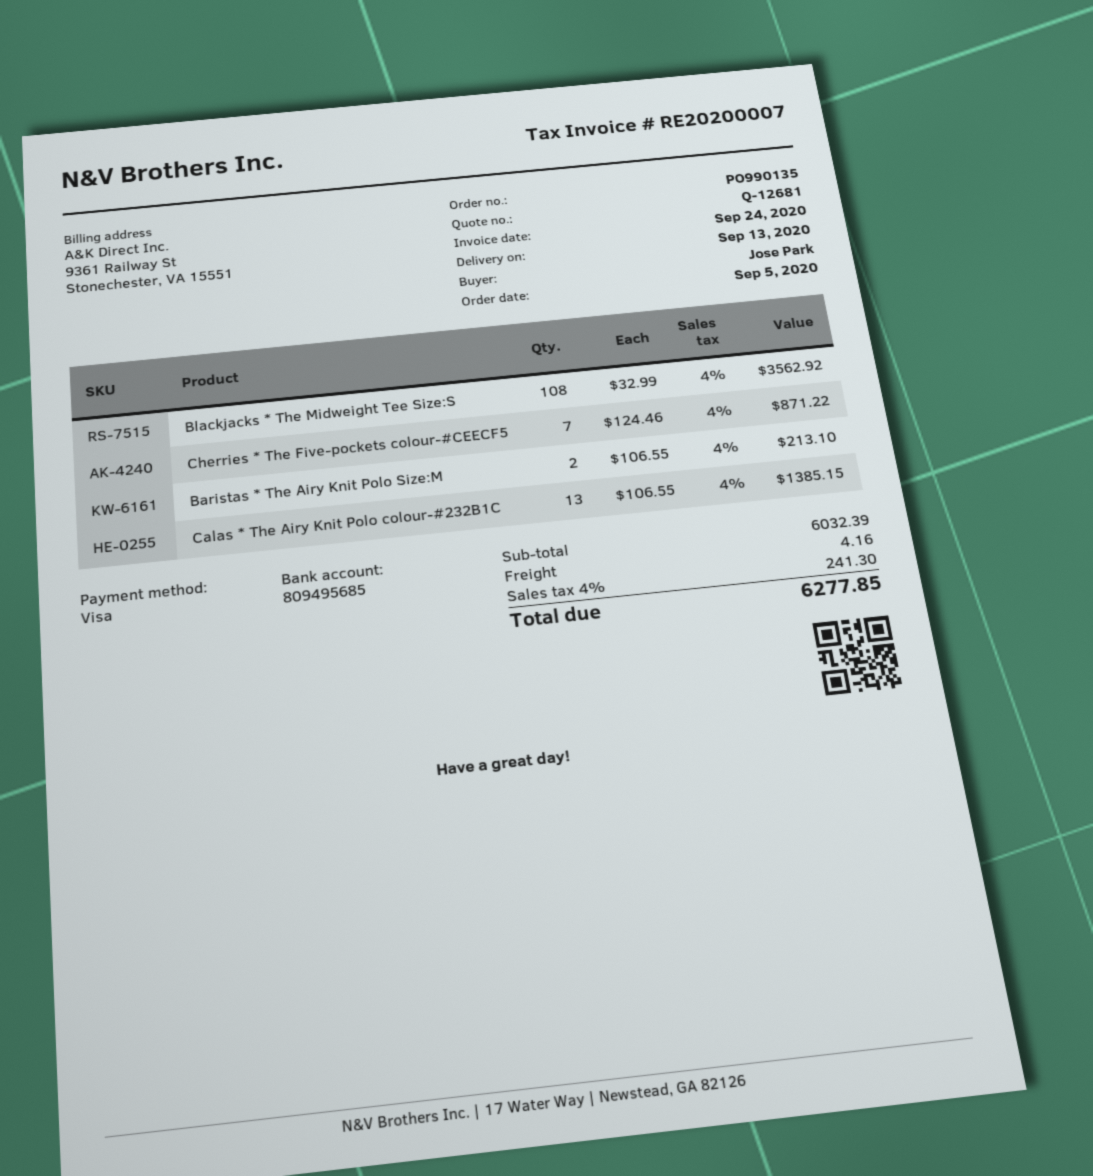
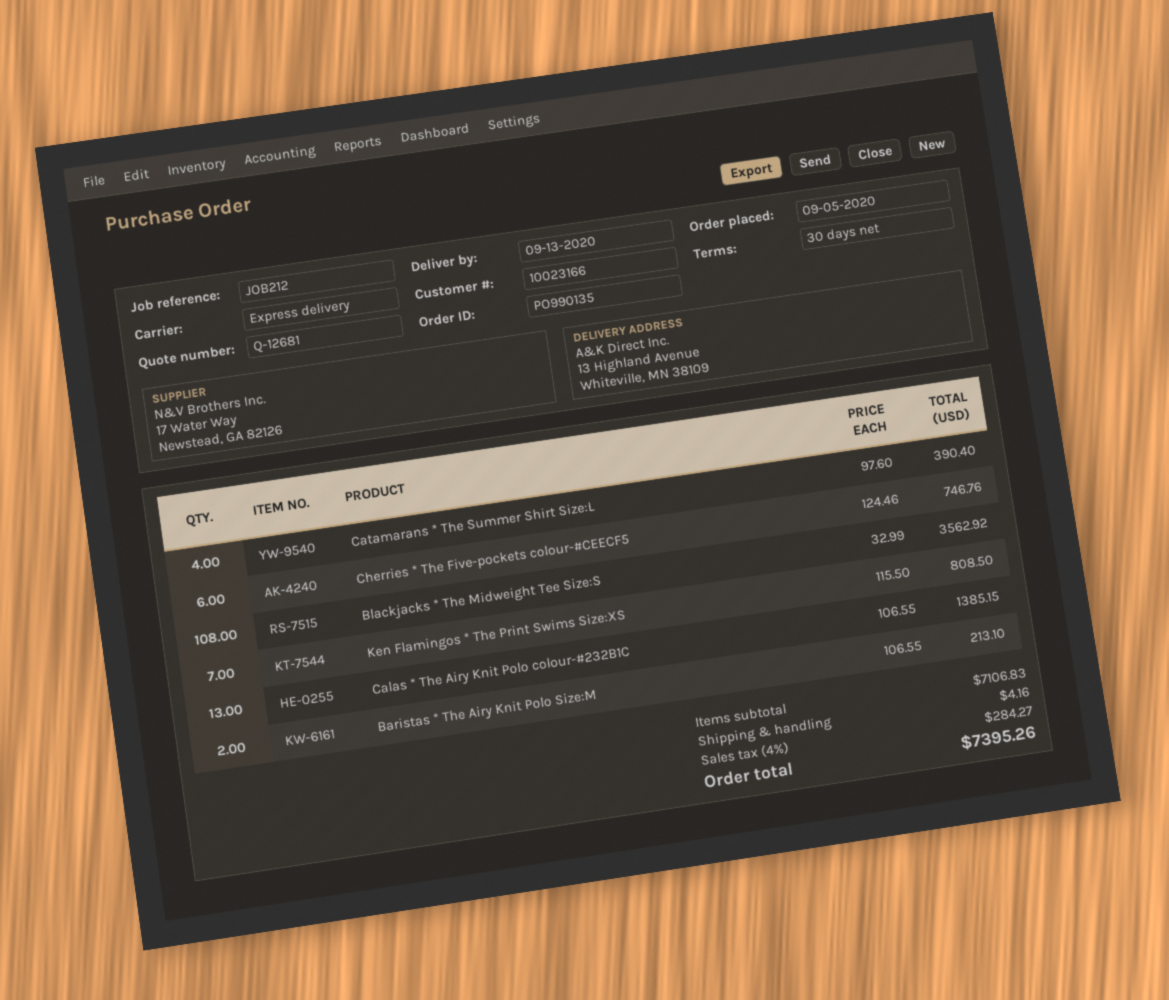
Cherries * The Five-pockets colour-#CEECF5: 7 x 124.46 = 871.22 -> 6 x 124.46 = 746.76
Catamarans * The Summer Shirt Size:L: none -> 4 x 97.60 = 390.40
Ken Flamingos * The Print Swims Size:XS: none -> 7 x 115.50 = 808.50
subtotal: 6032.39 -> 7106.83
tax: 4% = 241.30 -> 4% = 284.27
total: 6277.85 -> 7395.26

